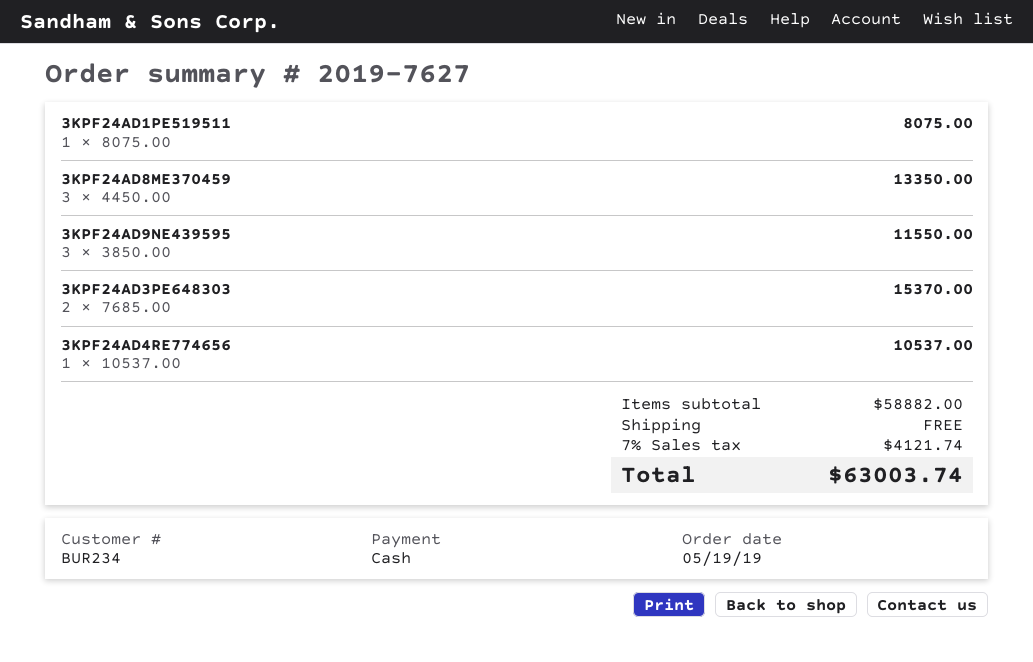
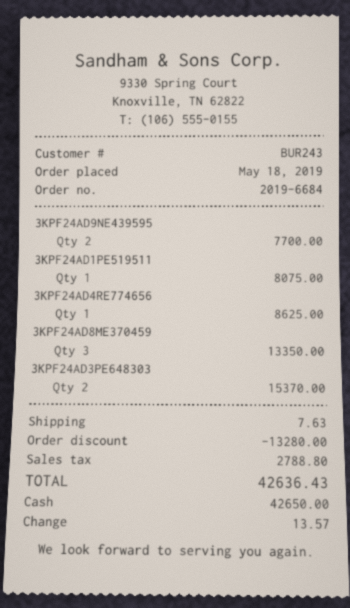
order number: 2019-7627 -> 2019-6684
order date: 2019-05-19 -> 2019-05-18
customer number: BUR234 -> BUR243
3KPF24AD9NE439595: 3 for 11550.00 -> 2 for 7700.00
3KPF24AD4RE774656: 1 for 10537.00 -> 1 for 8625.00
discount: none -> 13280.00
shipping: 0.00 -> 7.63
tax: 4121.74 -> 2788.80
total: 63003.74 -> 42636.43

